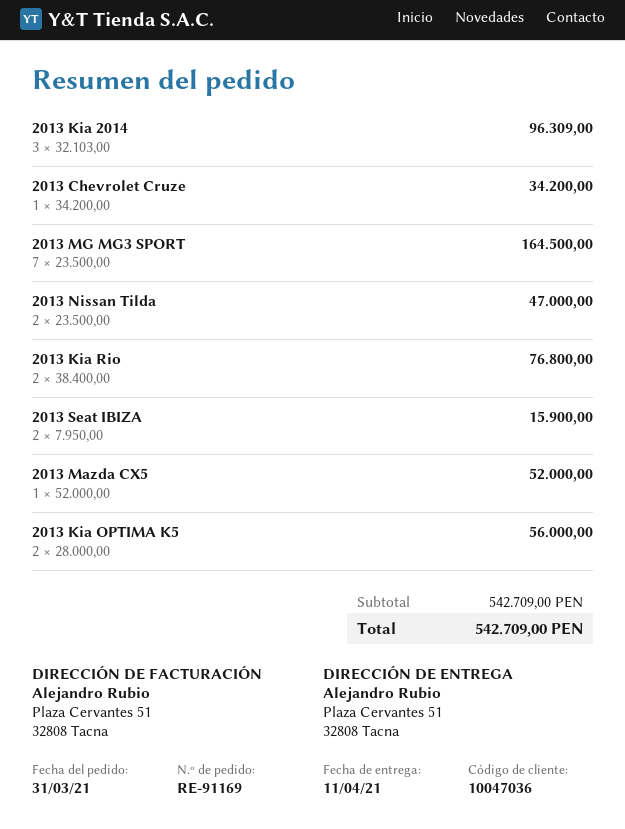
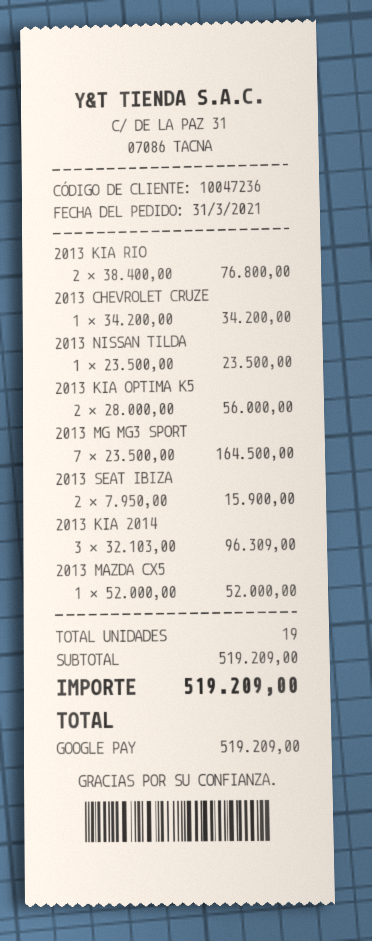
customer number: 10047036 -> 10047236
2013 Nissan Tilda: 2 x 23500.00 = 47000.00 -> 1 x 23500.00 = 23500.00
subtotal: 542709.00 -> 519209.00
total: 542709.00 -> 519209.00

